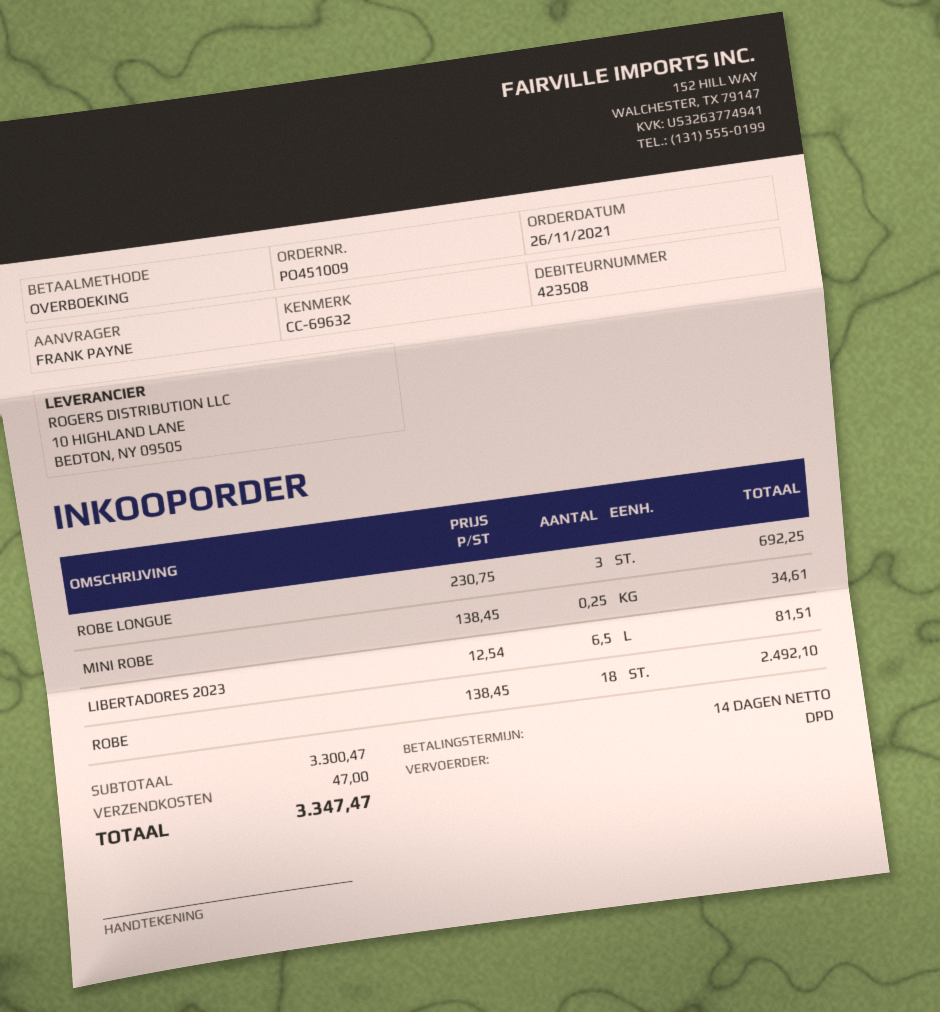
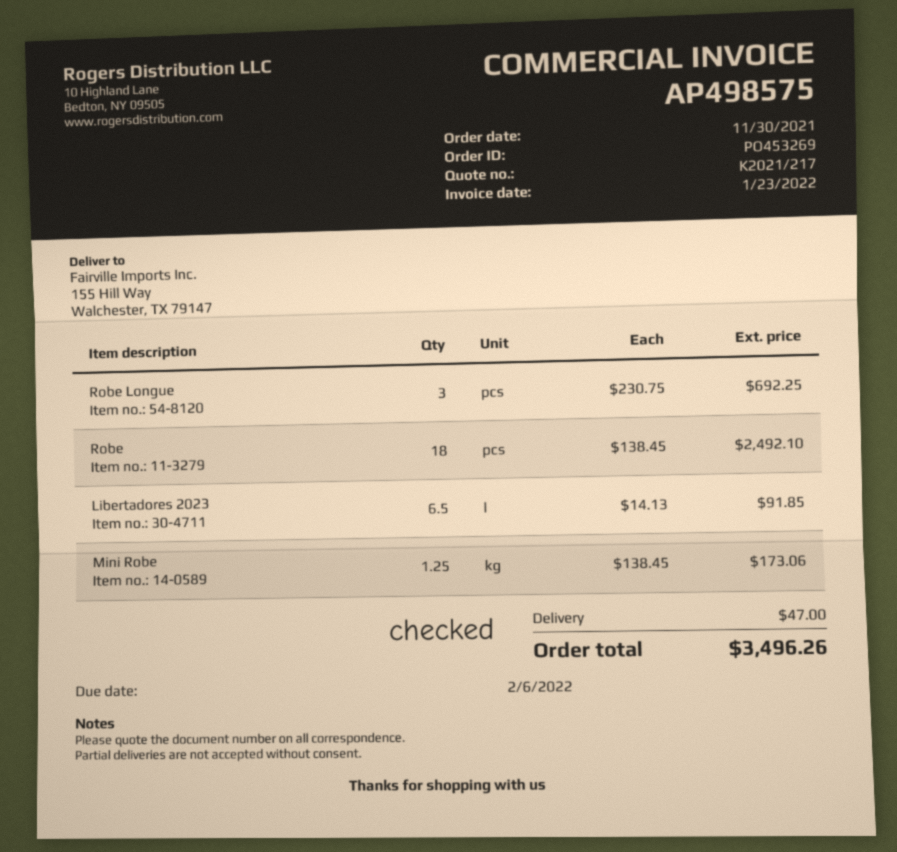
order number: PO451009 -> PO453269
order date: 2021-11-26 -> 2021-11-30
MINI ROBE: 0.25 x 138.45 = 34.61 -> 1.25 x 138.45 = 173.06
LIBERTADORES 2023: 6.5 x 12.54 = 81.51 -> 6.5 x 14.13 = 91.85
total: 3347.47 -> 3496.26

